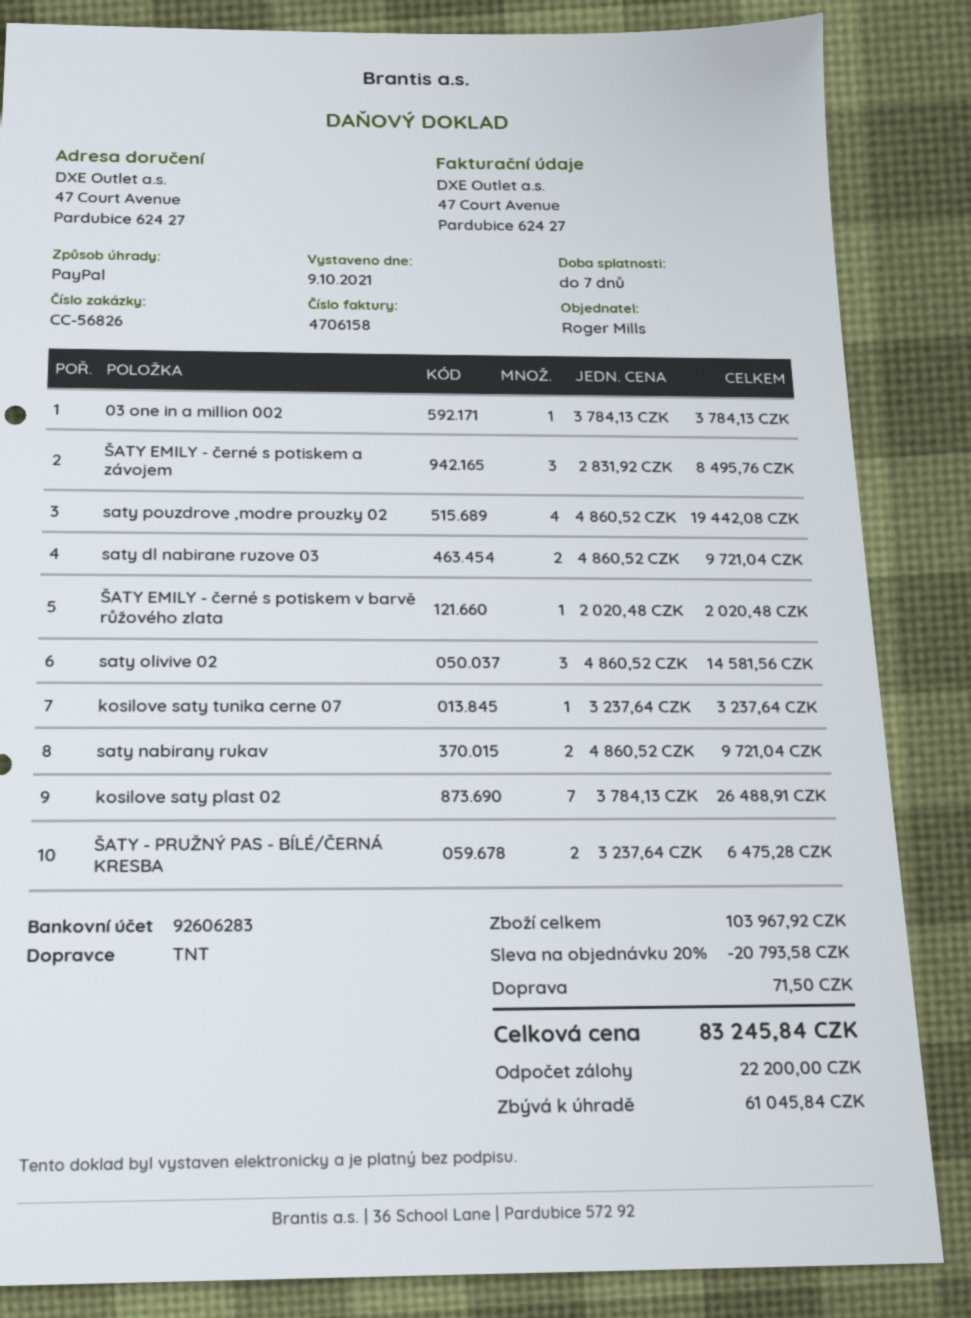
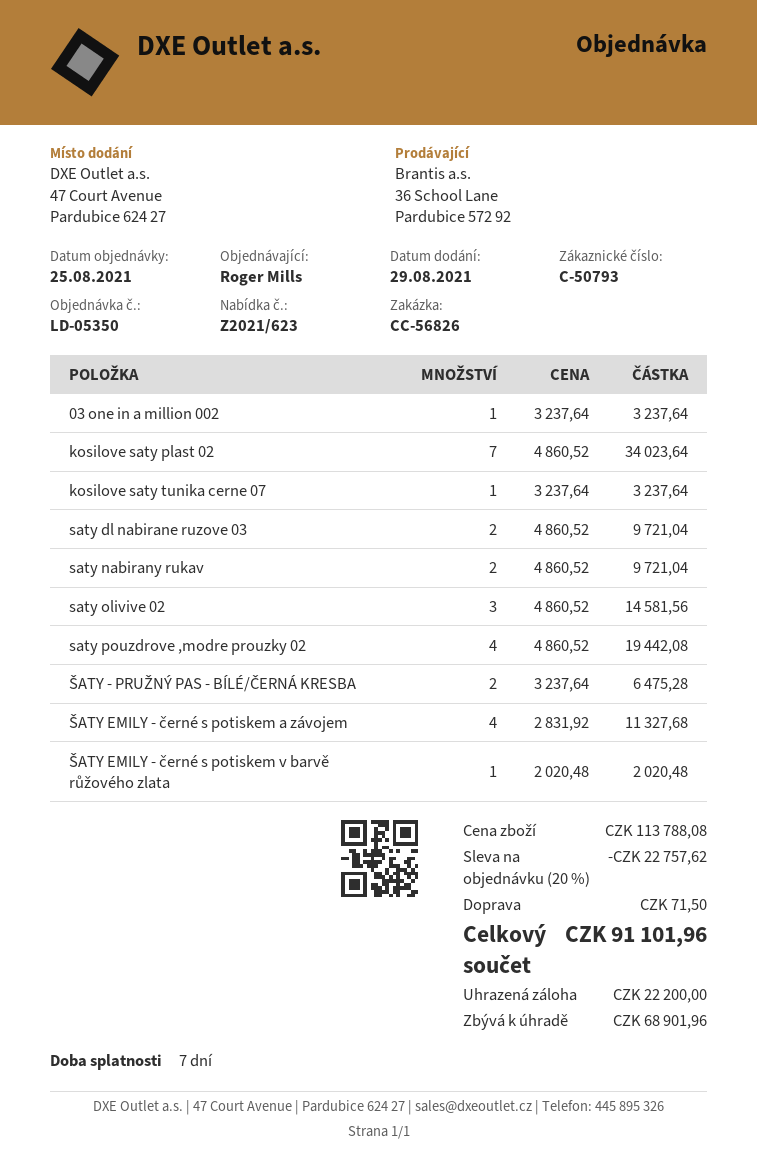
03 one in a million 002: 1 x 3784.13 = 3784.13 -> 1 x 3237.64 = 3237.64
ŠATY EMILY - černé s potiskem a závojem: 3 x 2831.92 = 8495.76 -> 4 x 2831.92 = 11327.68
kosilove saty plast 02: 7 x 3784.13 = 26488.91 -> 7 x 4860.52 = 34023.64
subtotal: 103967.92 -> 113788.08
discount: 20% = 20793.58 -> 20% = 22757.62
total: 83245.84 -> 91101.96
balance: 61045.84 -> 68901.96

